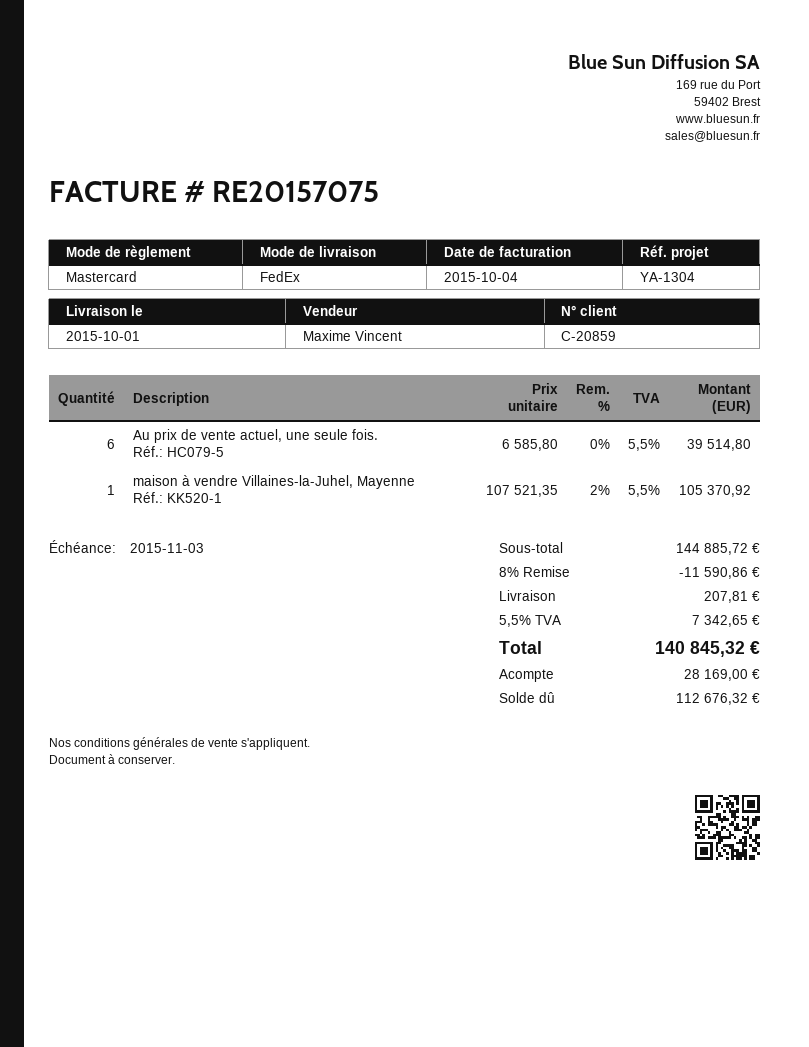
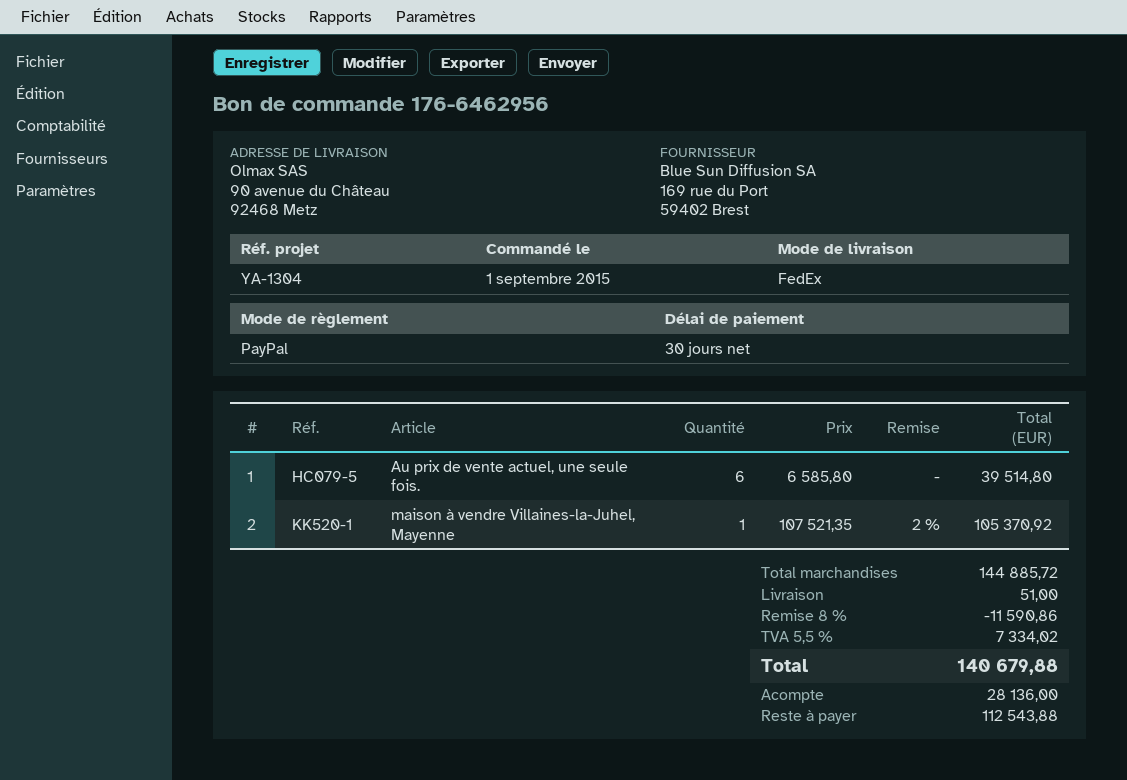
payment method: Mastercard -> PayPal
shipping: 207.81 -> 51.00
tax: 5.5% = 7342.65 -> 5.5% = 7334.02
total: 140845.32 -> 140679.88
deposit: 28169.00 -> 28136.00
balance: 112676.32 -> 112543.88

